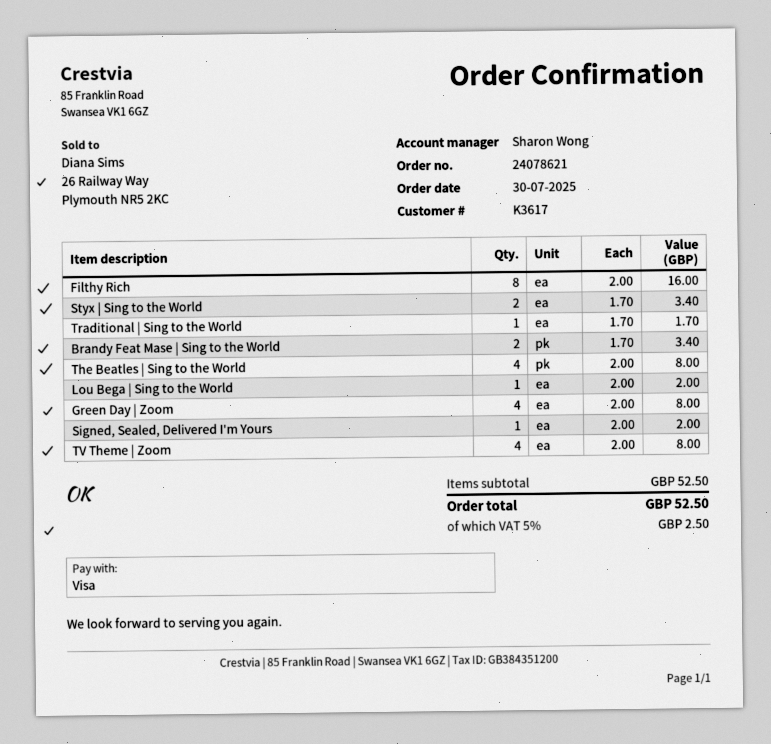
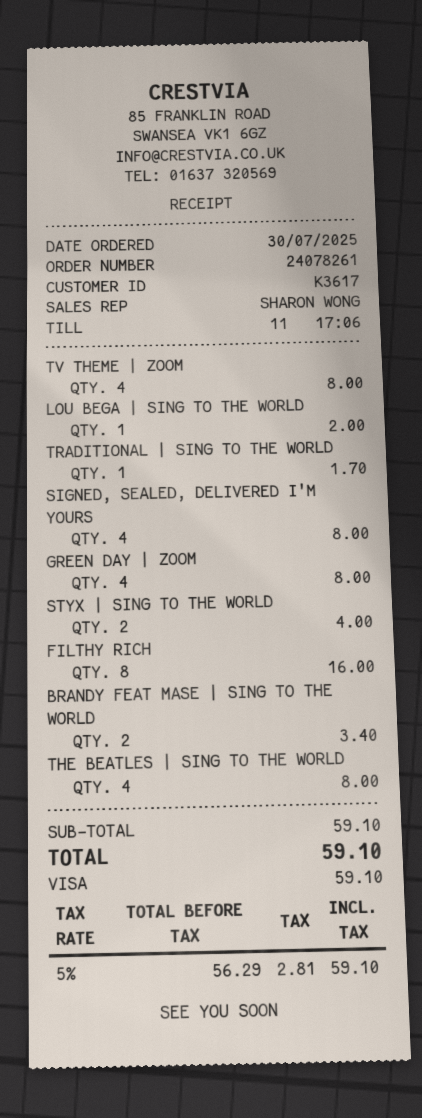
order number: 24078621 -> 24078261
Styx | Sing to the World: 2 for 3.40 -> 2 for 4.00
Signed, Sealed, Delivered I'm Yours: 1 for 2.00 -> 4 for 8.00
subtotal: 52.50 -> 59.10
tax: 5% = 2.50 -> 5% = 2.81
total: 52.50 -> 59.10

